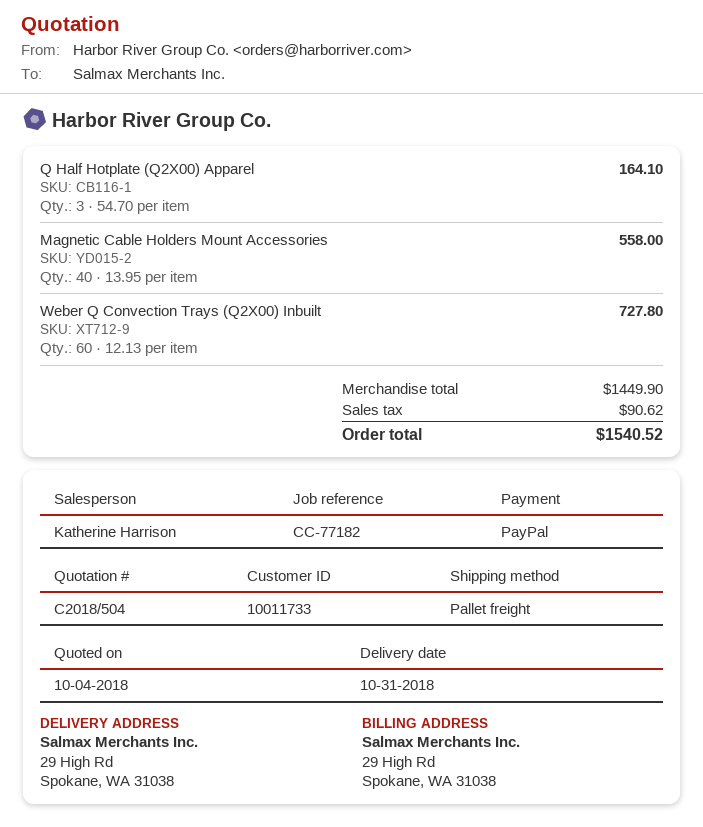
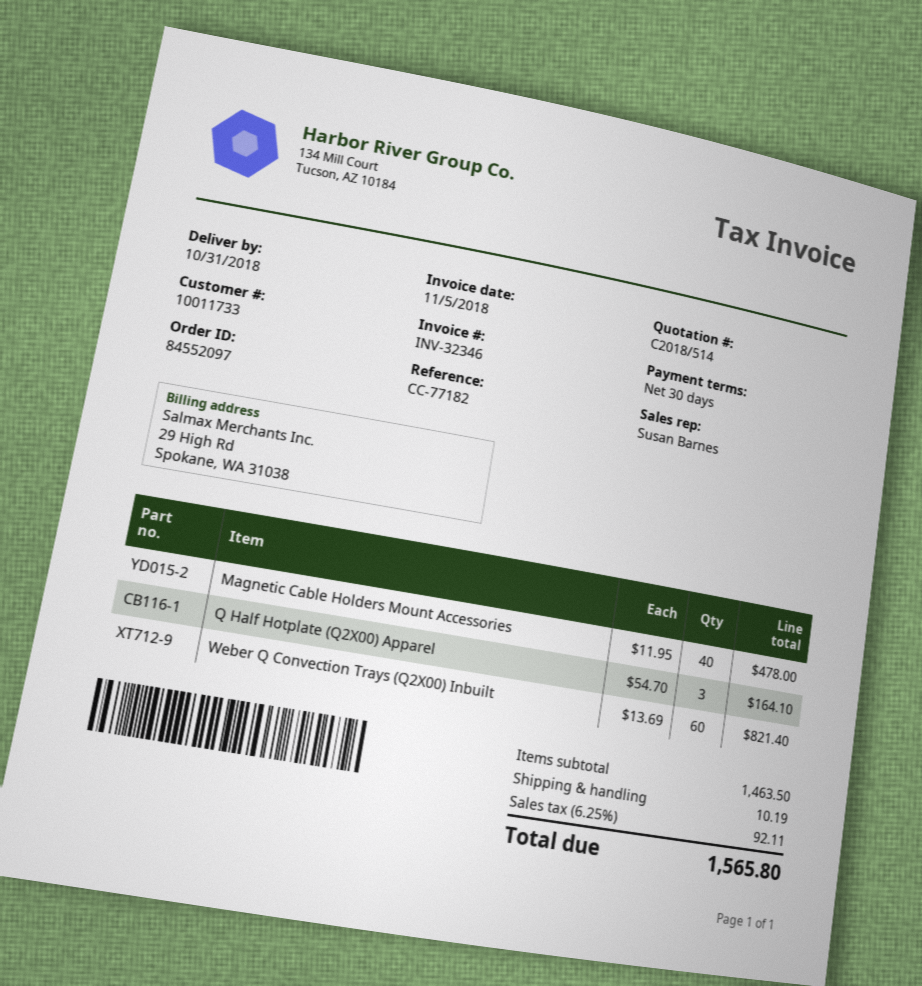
quote number: C2018/504 -> C2018/514
sales rep: Katherine Harrison -> Susan Barnes
Magnetic Cable Holders Mount Accessories: 40 x 13.95 = 558.00 -> 40 x 11.95 = 478.00
Weber Q Convection Trays (Q2X00) Inbuilt: 60 x 12.13 = 727.80 -> 60 x 13.69 = 821.40
subtotal: 1449.90 -> 1463.50
shipping: none -> 10.19
tax: 90.62 -> 92.11
total: 1540.52 -> 1565.80

